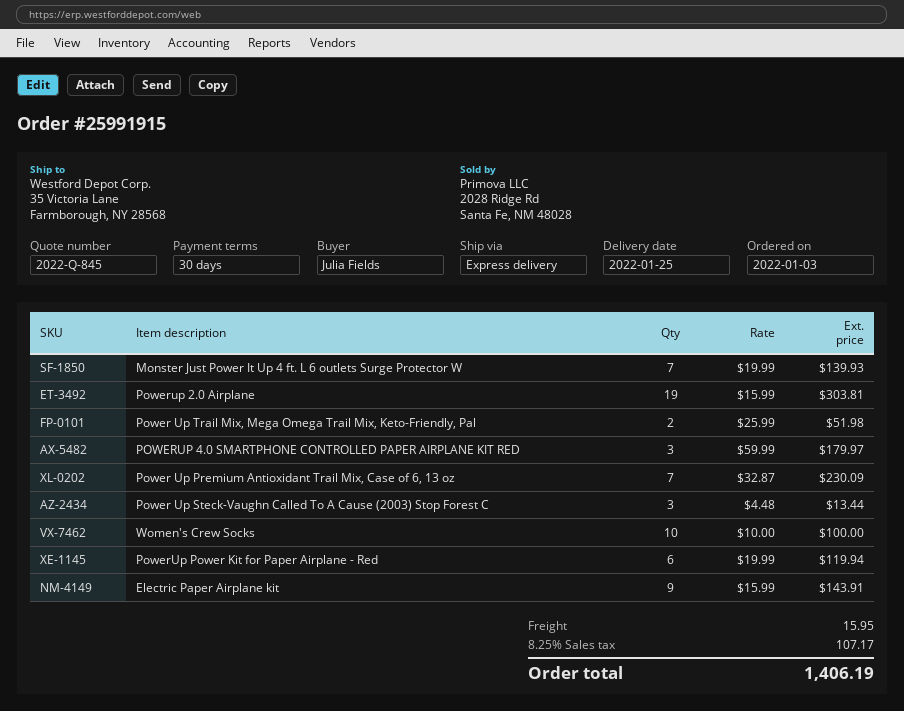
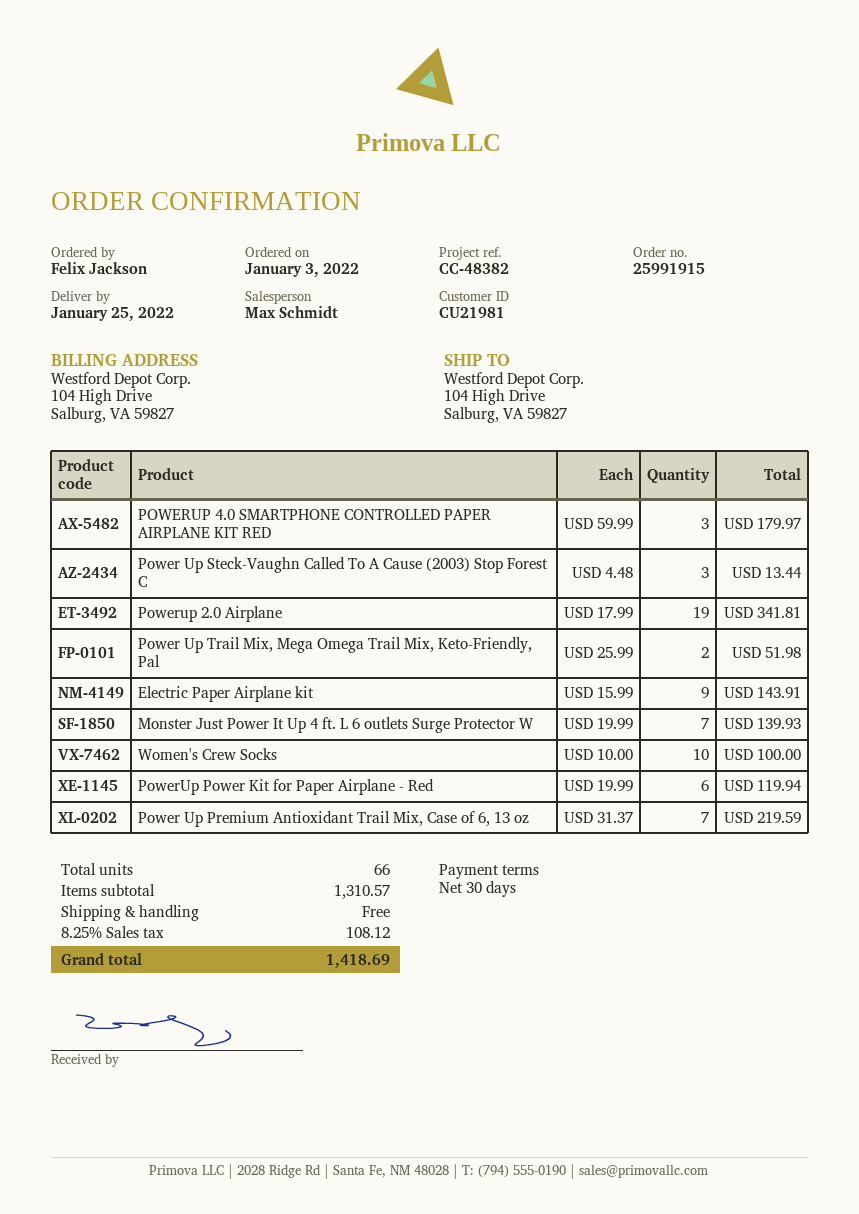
ordered by: Julia Fields -> Felix Jackson
ship to: 35 Victoria Lane, Farmborough, NY 28568 -> 104 High Drive, Salburg, VA 59827
Powerup 2.0 Airplane: 19 x 15.99 = 303.81 -> 19 x 17.99 = 341.81
Power Up Premium Antioxidant Trail Mix, Case of 6, 13 oz: 7 x 32.87 = 230.09 -> 7 x 31.37 = 219.59
shipping: 15.95 -> 0.00
tax: 8.25% = 107.17 -> 8.25% = 108.12
total: 1406.19 -> 1418.69

